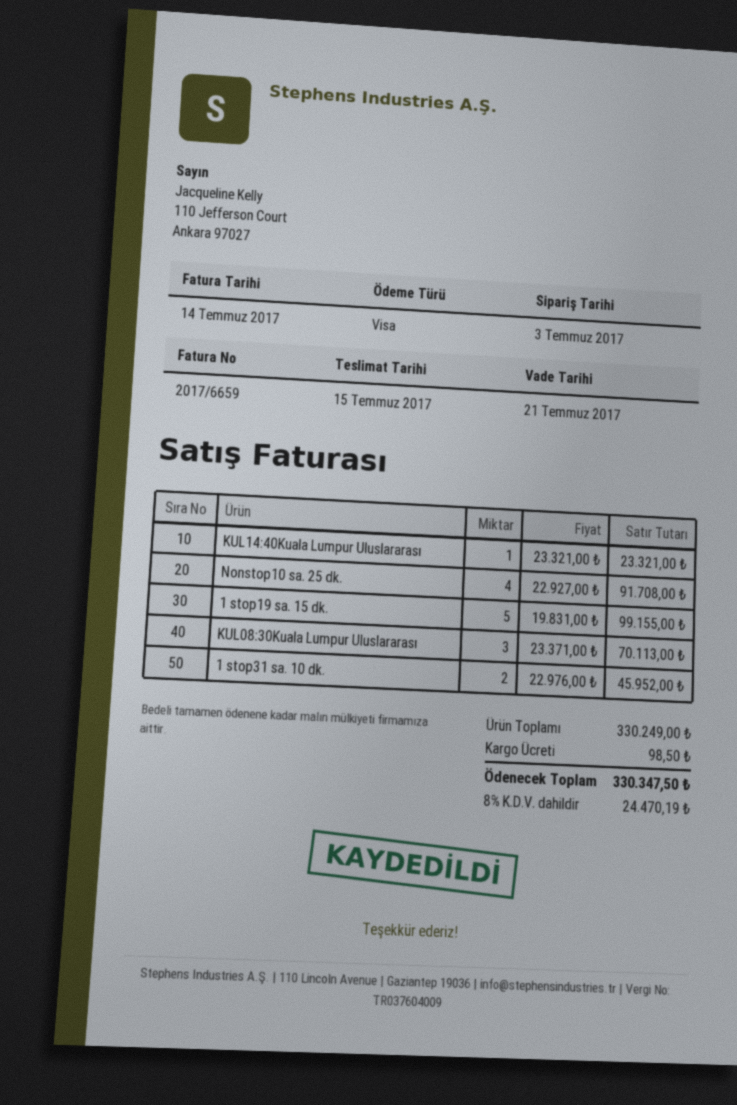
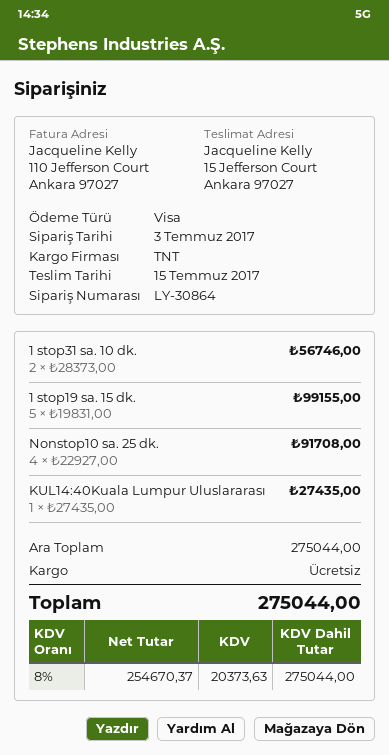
KUL14:40Kuala Lumpur Uluslararası: 1 x 23321.00 = 23321.00 -> 1 x 27435.00 = 27435.00
KUL08:30Kuala Lumpur Uluslararası: 3 x 23371.00 = 70113.00 -> none
1 stop31 sa. 10 dk.: 2 x 22976.00 = 45952.00 -> 2 x 28373.00 = 56746.00
subtotal: 330249.00 -> 275044.00
shipping: 98.50 -> 0.00
tax: 8% = 24470.19 -> 8% = 20373.63
total: 330347.50 -> 275044.00

